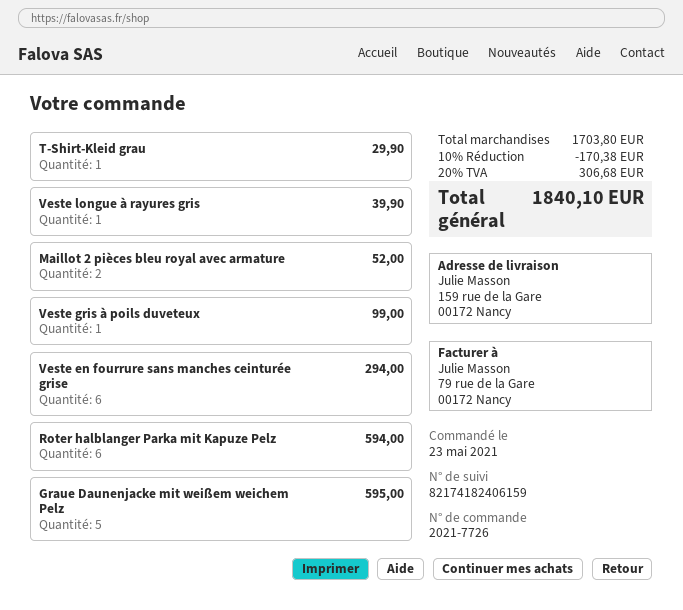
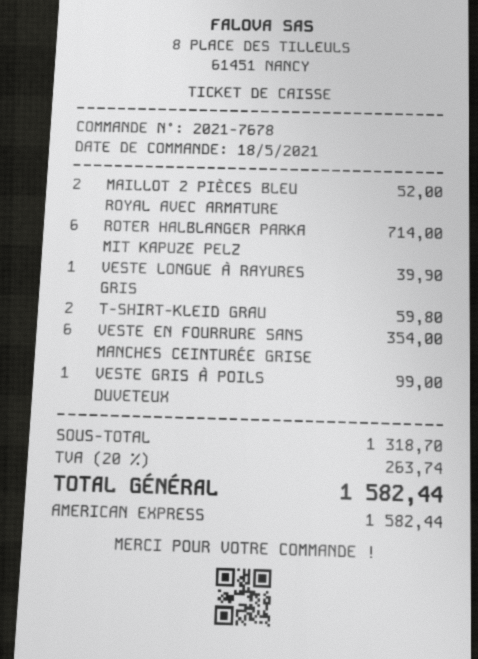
order number: 2021-7726 -> 2021-7678
order date: 2021-05-23 -> 2021-05-18
T-Shirt-Kleid grau: 1 for 29.90 -> 2 for 59.80
Veste en fourrure sans manches ceinturée grise: 6 for 294.00 -> 6 for 354.00
Roter halblanger Parka mit Kapuze Pelz: 6 for 594.00 -> 6 for 714.00
Graue Daunenjacke mit weißem weichem Pelz: 5 for 595.00 -> none
subtotal: 1703.80 -> 1318.70
discount: 10% = 170.38 -> none
tax: 20% = 306.68 -> 20% = 263.74
total: 1840.10 -> 1582.44

